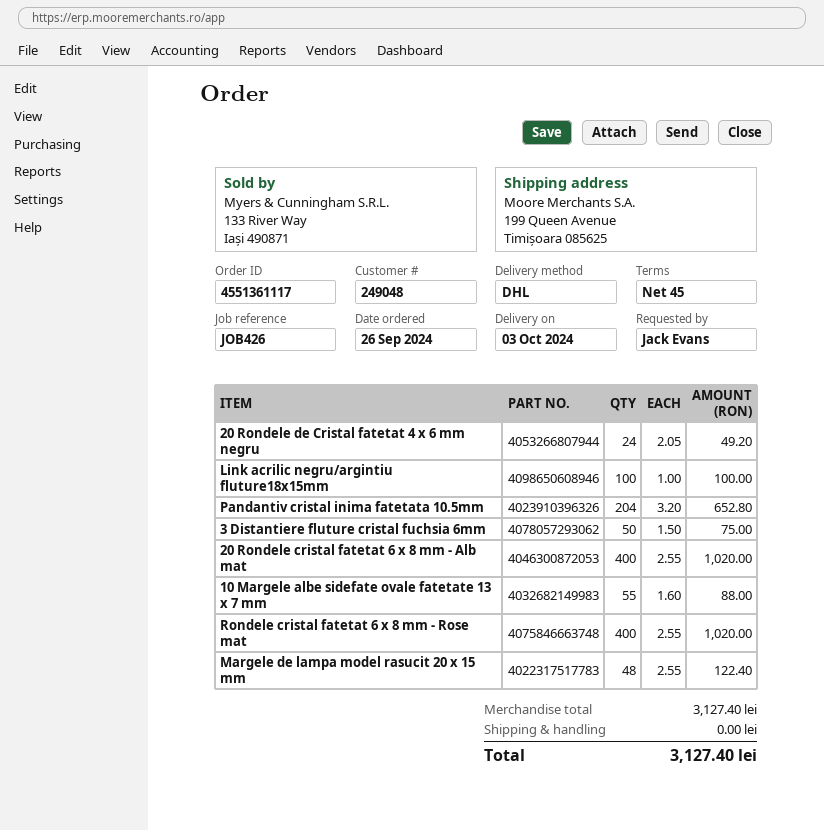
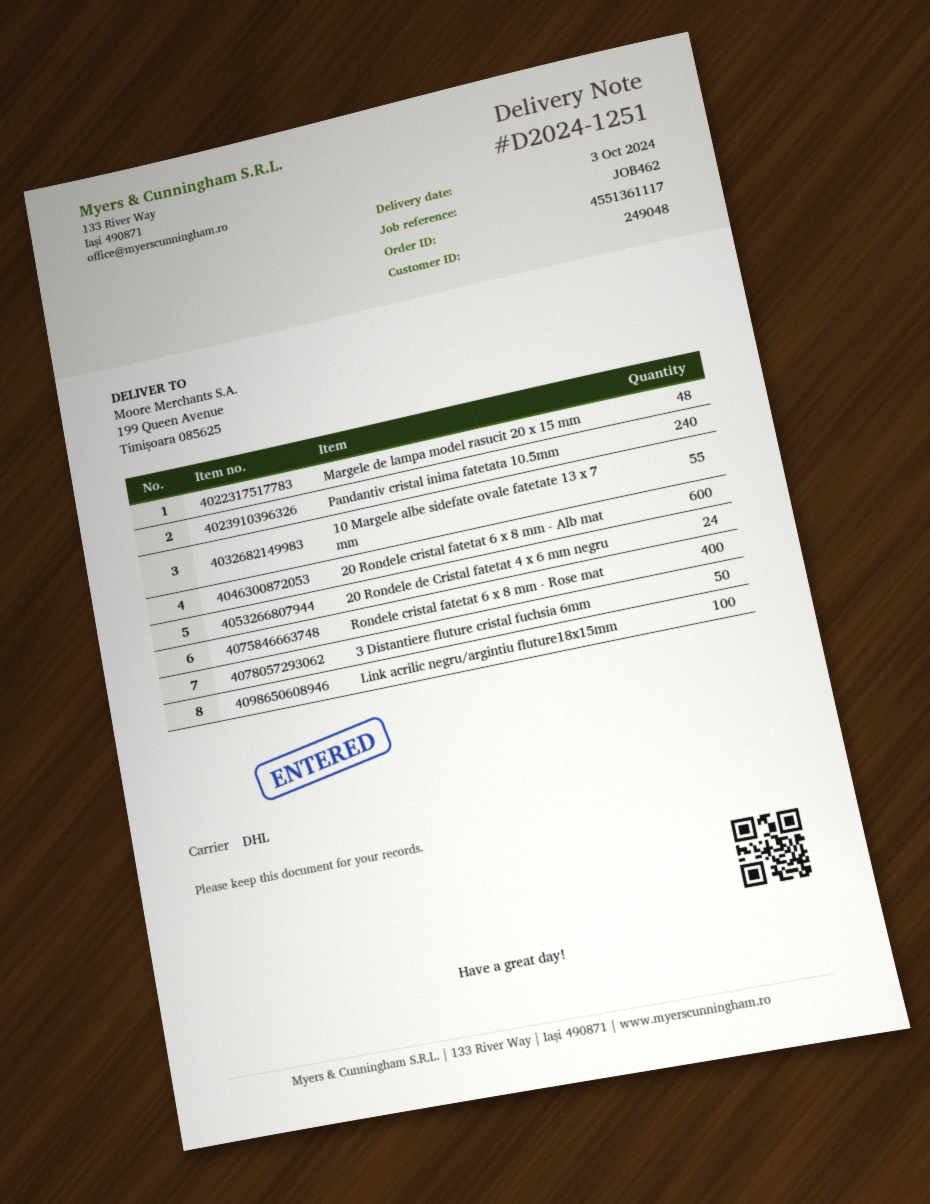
reference: JOB426 -> JOB462
Pandantiv cristal inima fatetata 10.5mm: 204 -> 240
20 Rondele cristal fatetat 6 x 8 mm - Alb mat: 400 -> 600

